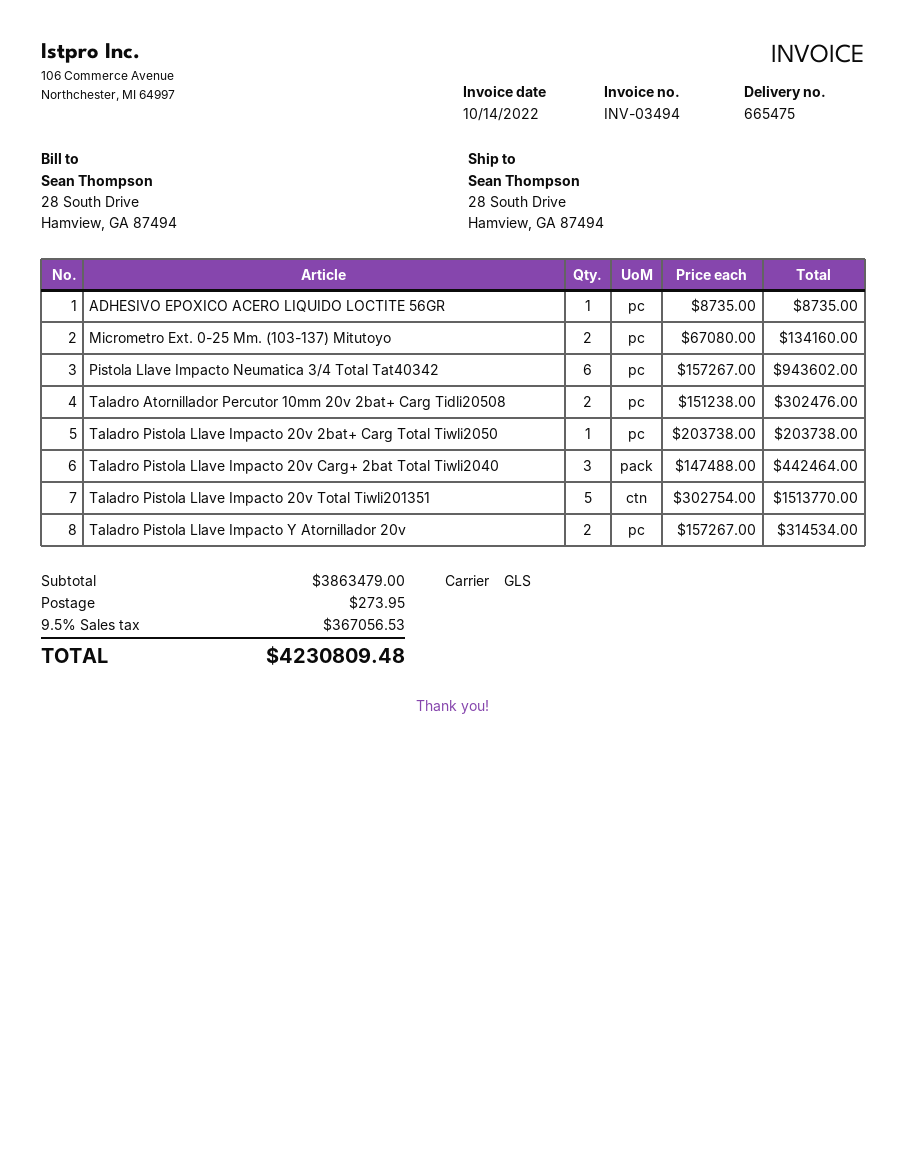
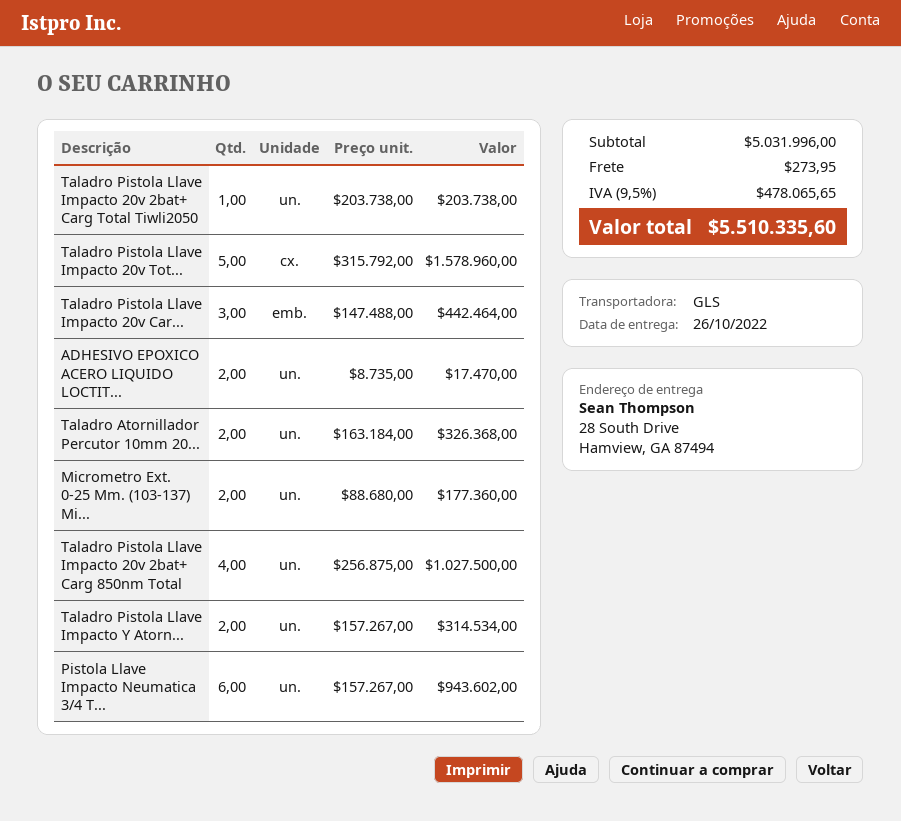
ADHESIVO EPOXICO ACERO LIQUIDO LOCTITE 56GR: 1 x 8735.00 = 8735.00 -> 2 x 8735.00 = 17470.00
Micrometro Ext. 0-25 Mm. (103-137) Mitutoyo: 2 x 67080.00 = 134160.00 -> 2 x 88680.00 = 177360.00
Taladro Atornillador Percutor 10mm 20v 2bat+ Carg Tidli20508: 2 x 151238.00 = 302476.00 -> 2 x 163184.00 = 326368.00
Taladro Pistola Llave Impacto 20v Total Tiwli201351: 5 x 302754.00 = 1513770.00 -> 5 x 315792.00 = 1578960.00
Taladro Pistola Llave Impacto 20v 2bat+ Carg 850nm Total: none -> 4 x 256875.00 = 1027500.00
subtotal: 3863479.00 -> 5031996.00
tax: 9.5% = 367056.53 -> 9.5% = 478065.65
total: 4230809.48 -> 5510335.60

